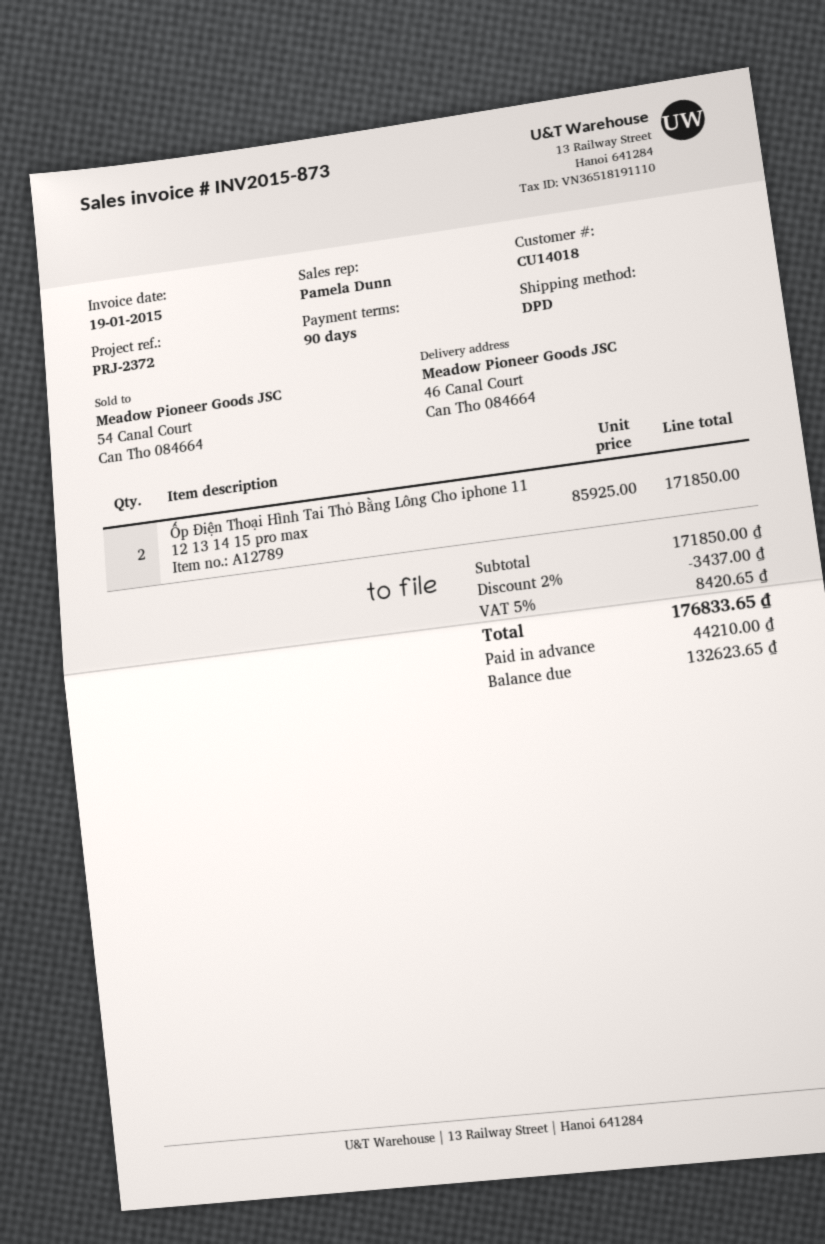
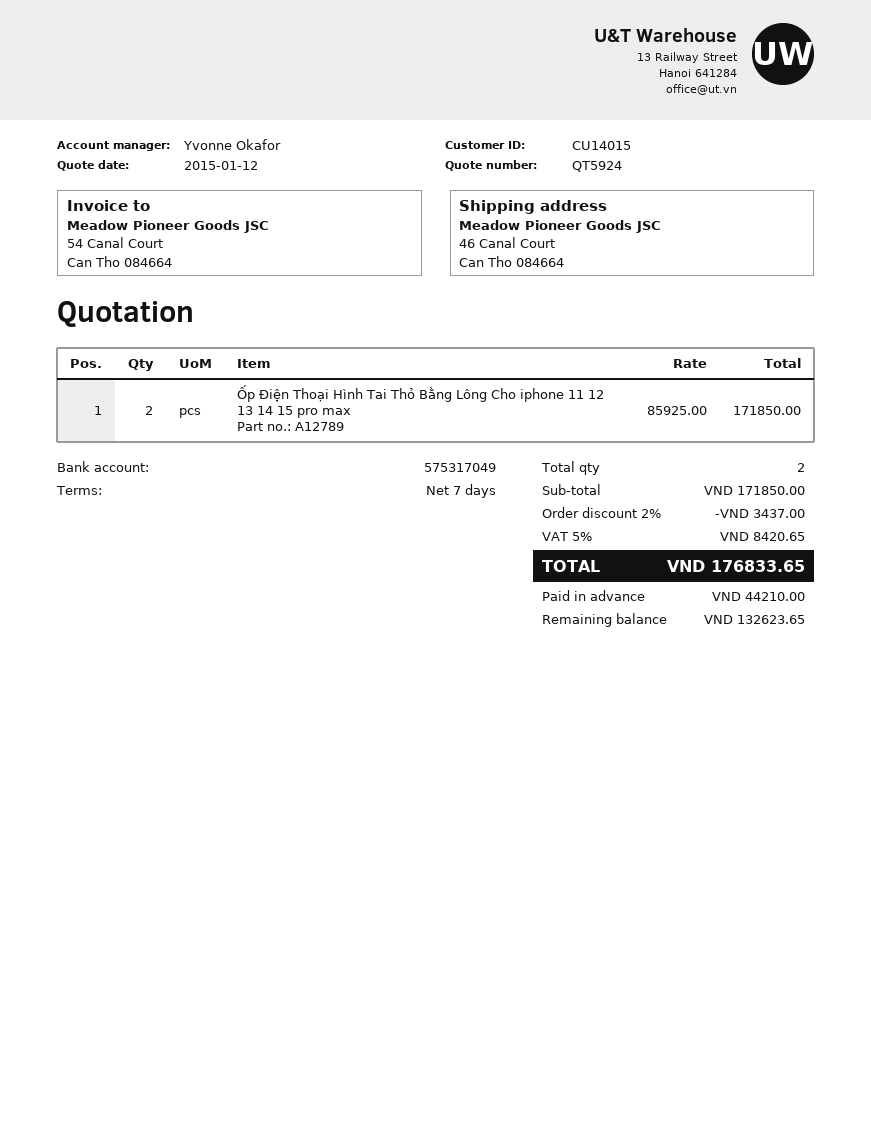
payment terms: 90 days -> 7 days
customer number: CU14018 -> CU14015
sales rep: Pamela Dunn -> Yvonne Okafor

